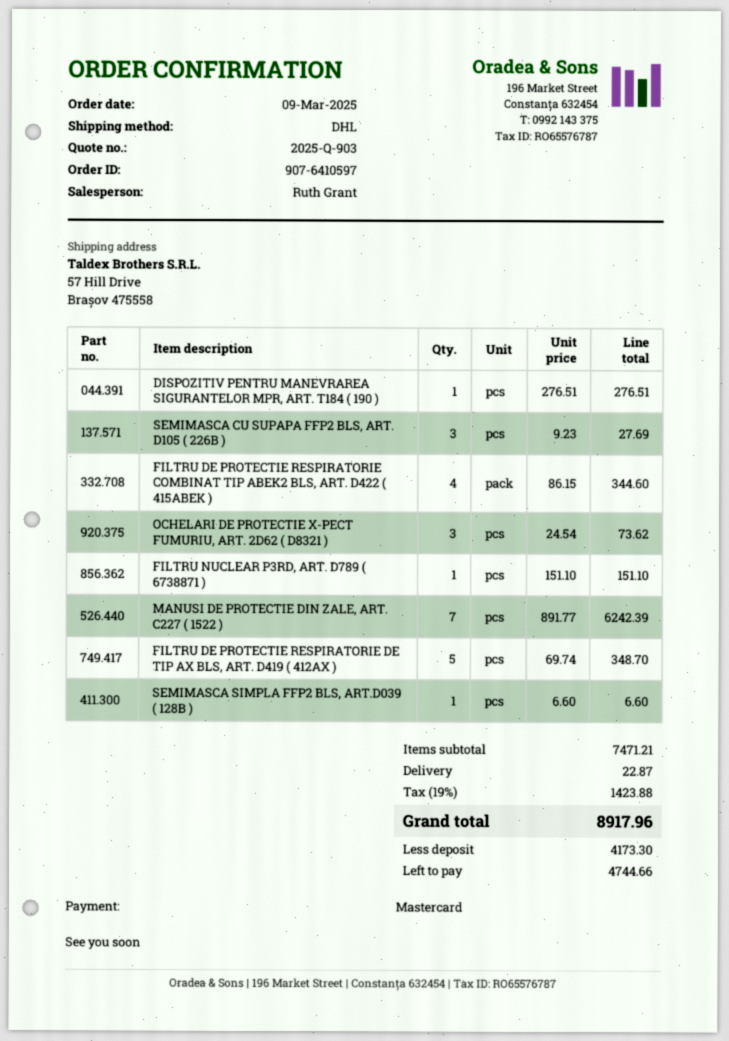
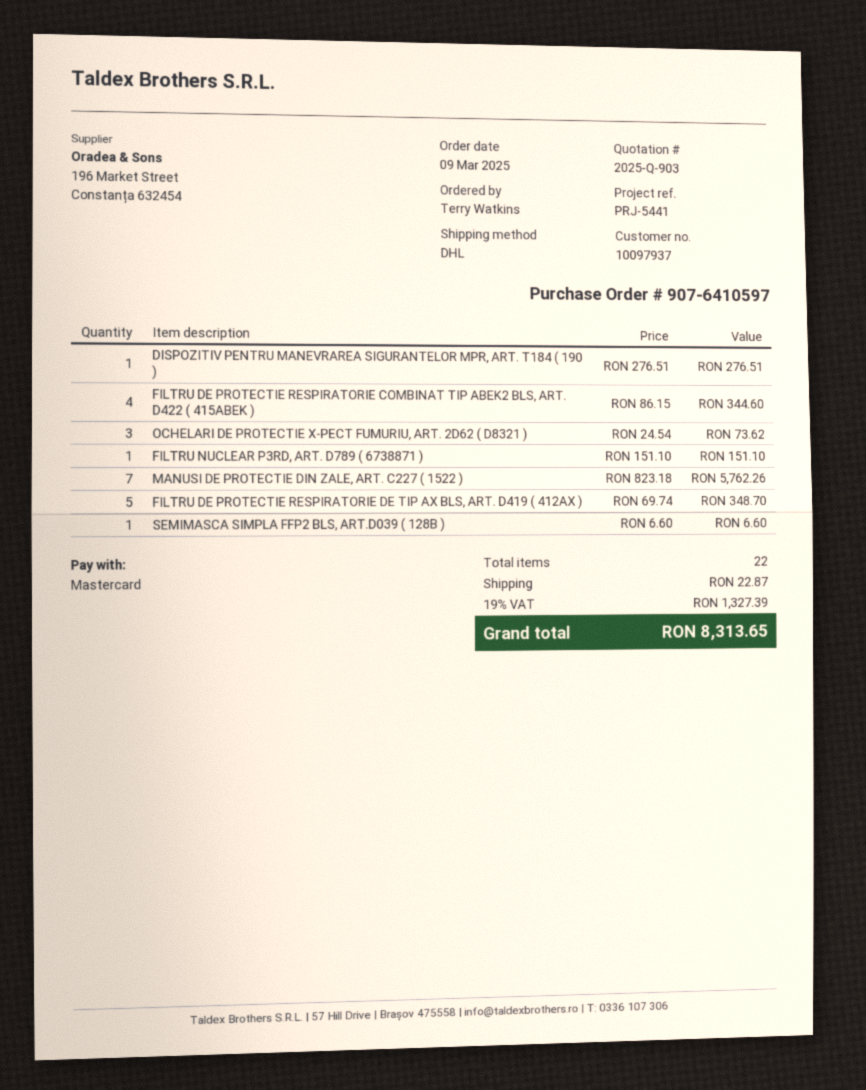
SEMIMASCA CU SUPAPA FFP2 BLS, ART. D105 ( 226B ): 3 x 9.23 = 27.69 -> none
MANUSI DE PROTECTIE DIN ZALE, ART. C227 ( 1522 ): 7 x 891.77 = 6242.39 -> 7 x 823.18 = 5762.26
tax: 19% = 1423.88 -> 19% = 1327.39
total: 8917.96 -> 8313.65

